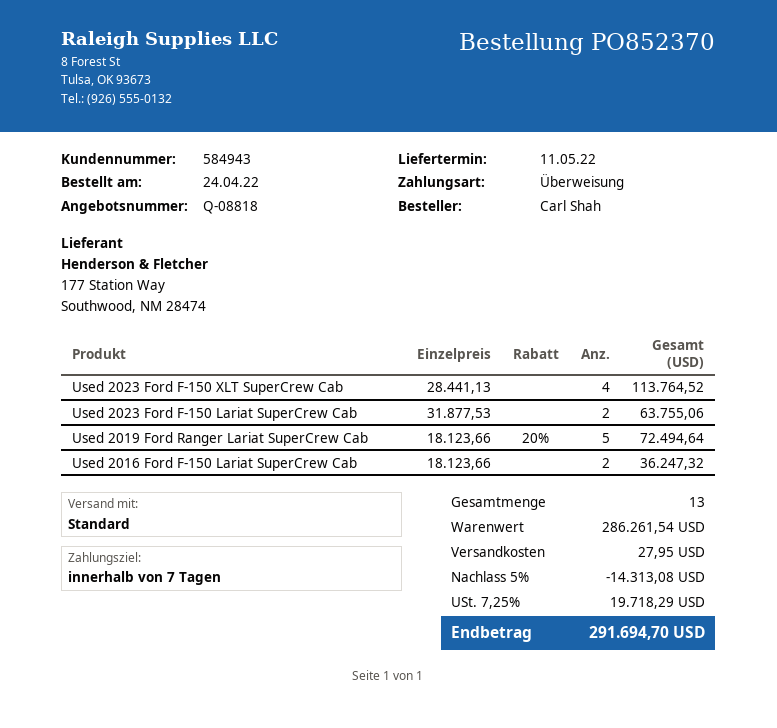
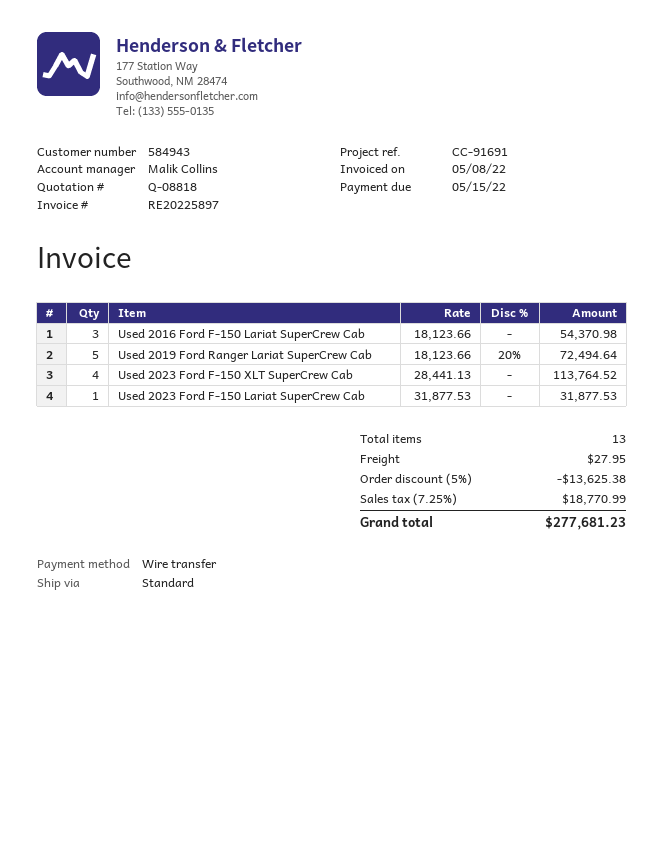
Used 2023 Ford F-150 Lariat SuperCrew Cab: 2 x 31877.53 = 63755.06 -> 1 x 31877.53 = 31877.53
Used 2016 Ford F-150 Lariat SuperCrew Cab: 2 x 18123.66 = 36247.32 -> 3 x 18123.66 = 54370.98
discount: 5% = 14313.08 -> 5% = 13625.38
tax: 7.25% = 19718.29 -> 7.25% = 18770.99
total: 291694.70 -> 277681.23

